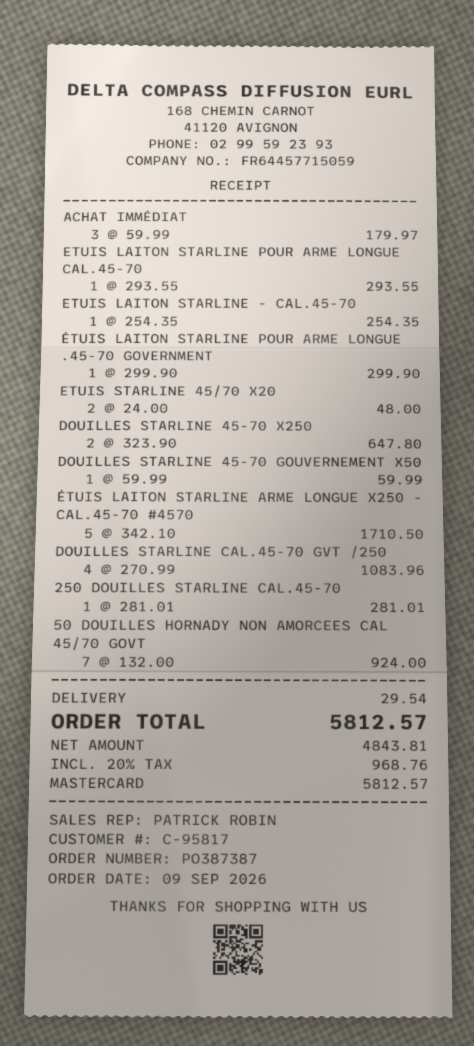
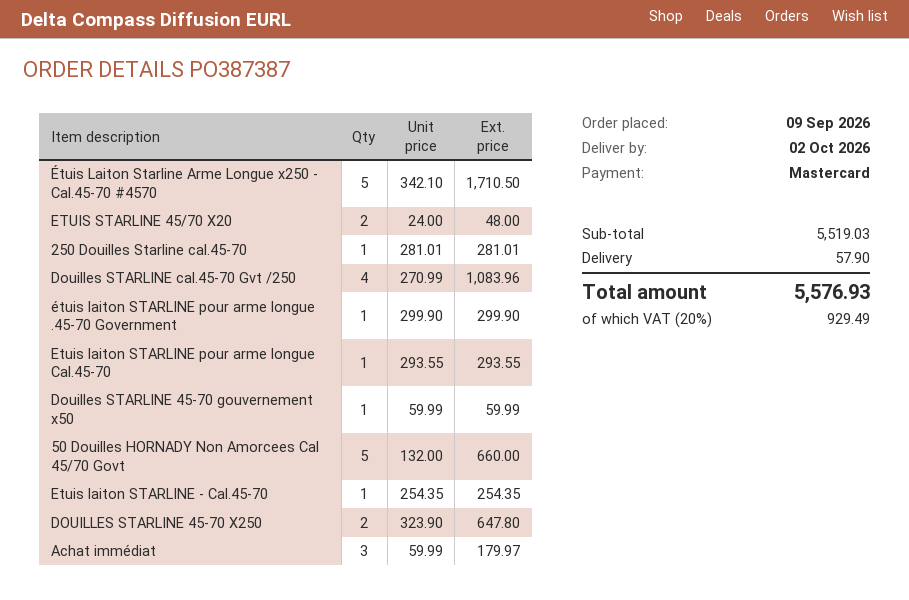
50 DOUILLES HORNADY NON AMORCEES CAL 45/70 GOVT: 7 x 132.00 = 924.00 -> 5 x 132.00 = 660.00
shipping: 29.54 -> 57.90
tax: 20% = 968.76 -> 20% = 929.49
total: 5812.57 -> 5576.93

